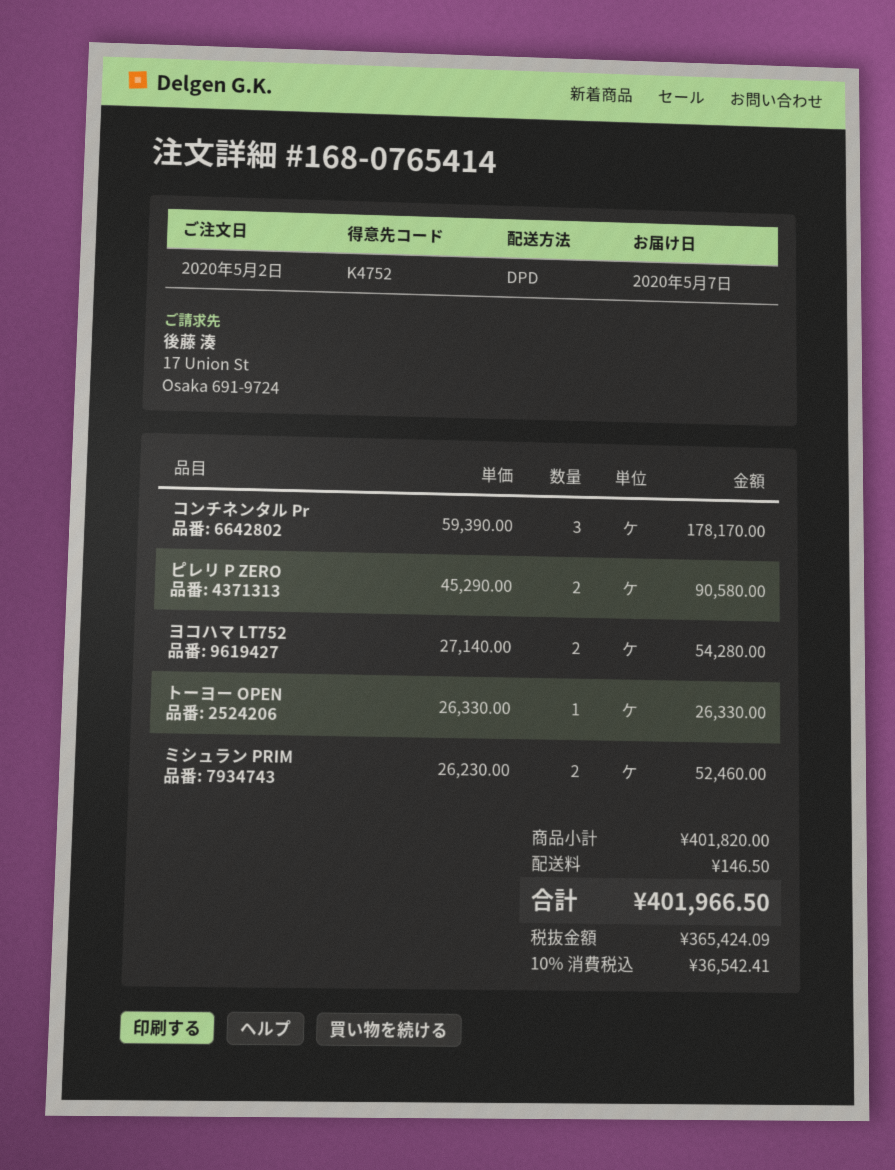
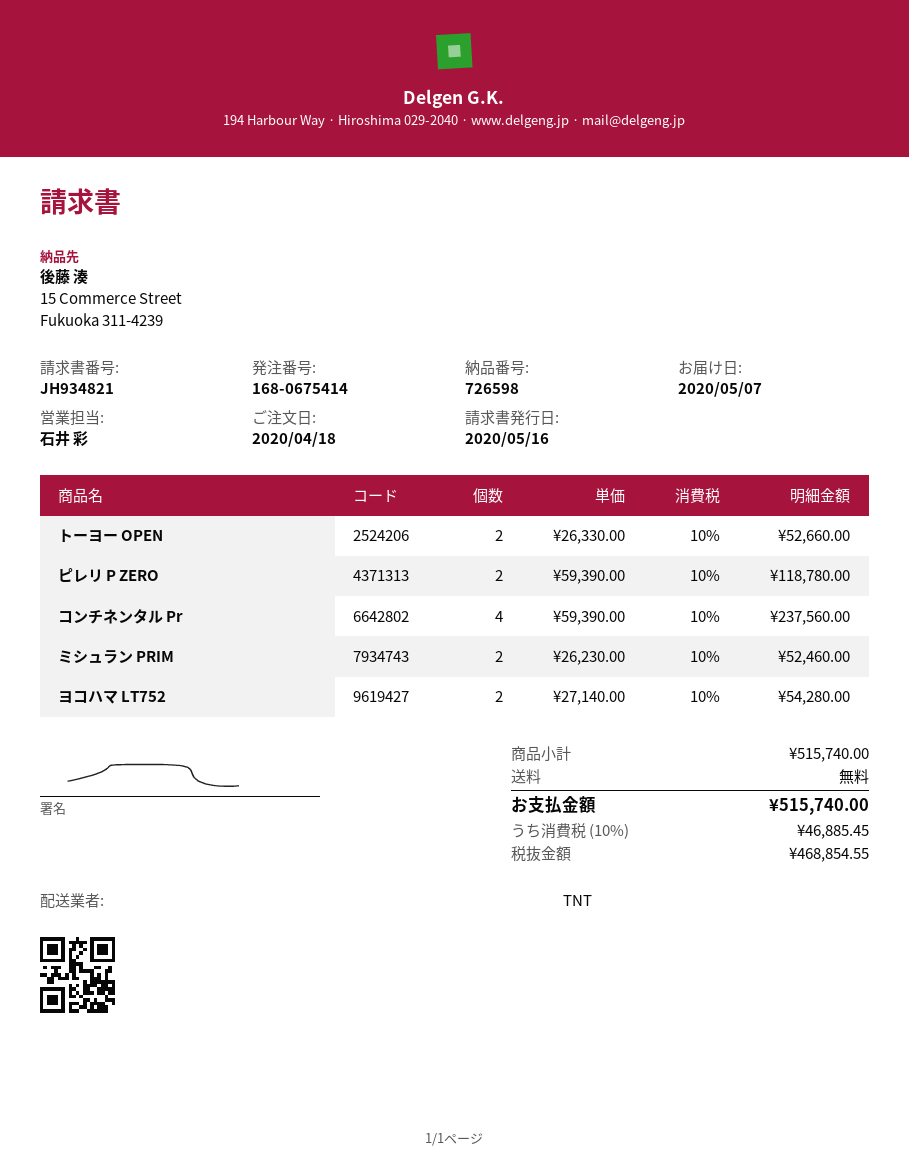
order number: 168-0765414 -> 168-0675414
order date: 2020-05-02 -> 2020-04-18
shipping method: DPD -> TNT
コンチネンタル Pr: 3 x 59390.00 = 178170.00 -> 4 x 59390.00 = 237560.00
ピレリ P ZERO: 2 x 45290.00 = 90580.00 -> 2 x 59390.00 = 118780.00
トーヨー OPEN: 1 x 26330.00 = 26330.00 -> 2 x 26330.00 = 52660.00
subtotal: 401820.00 -> 515740.00
shipping: 146.50 -> 0.00
net: 365424.09 -> 468854.55
tax: 10% = 36542.41 -> 10% = 46885.45
total: 401966.50 -> 515740.00

